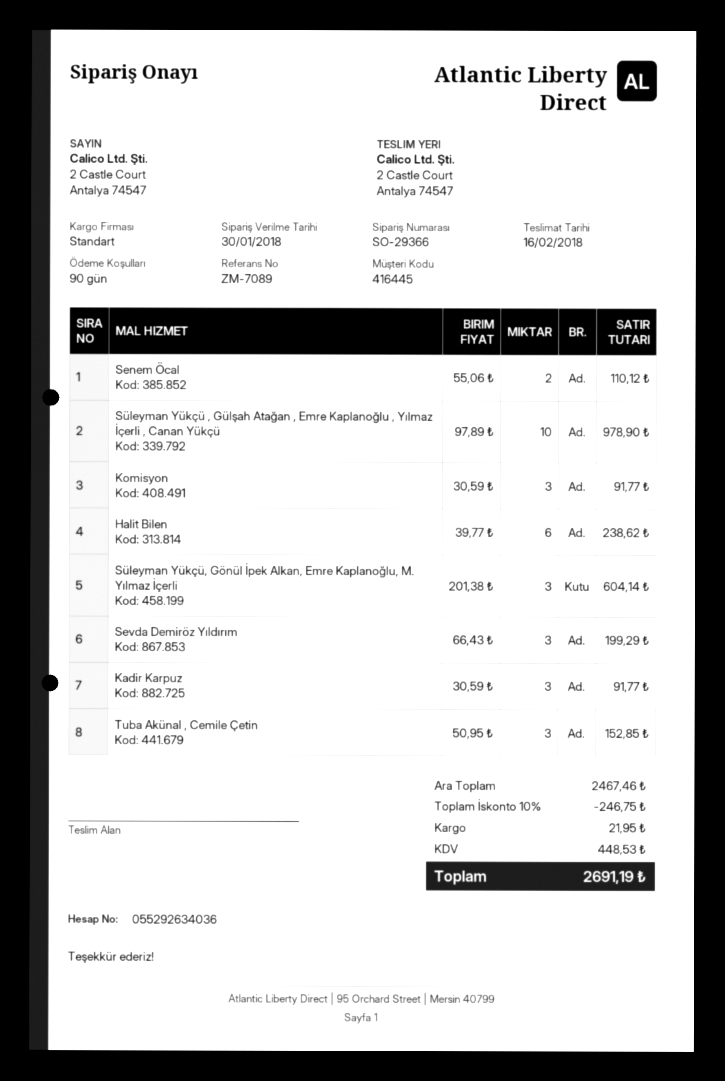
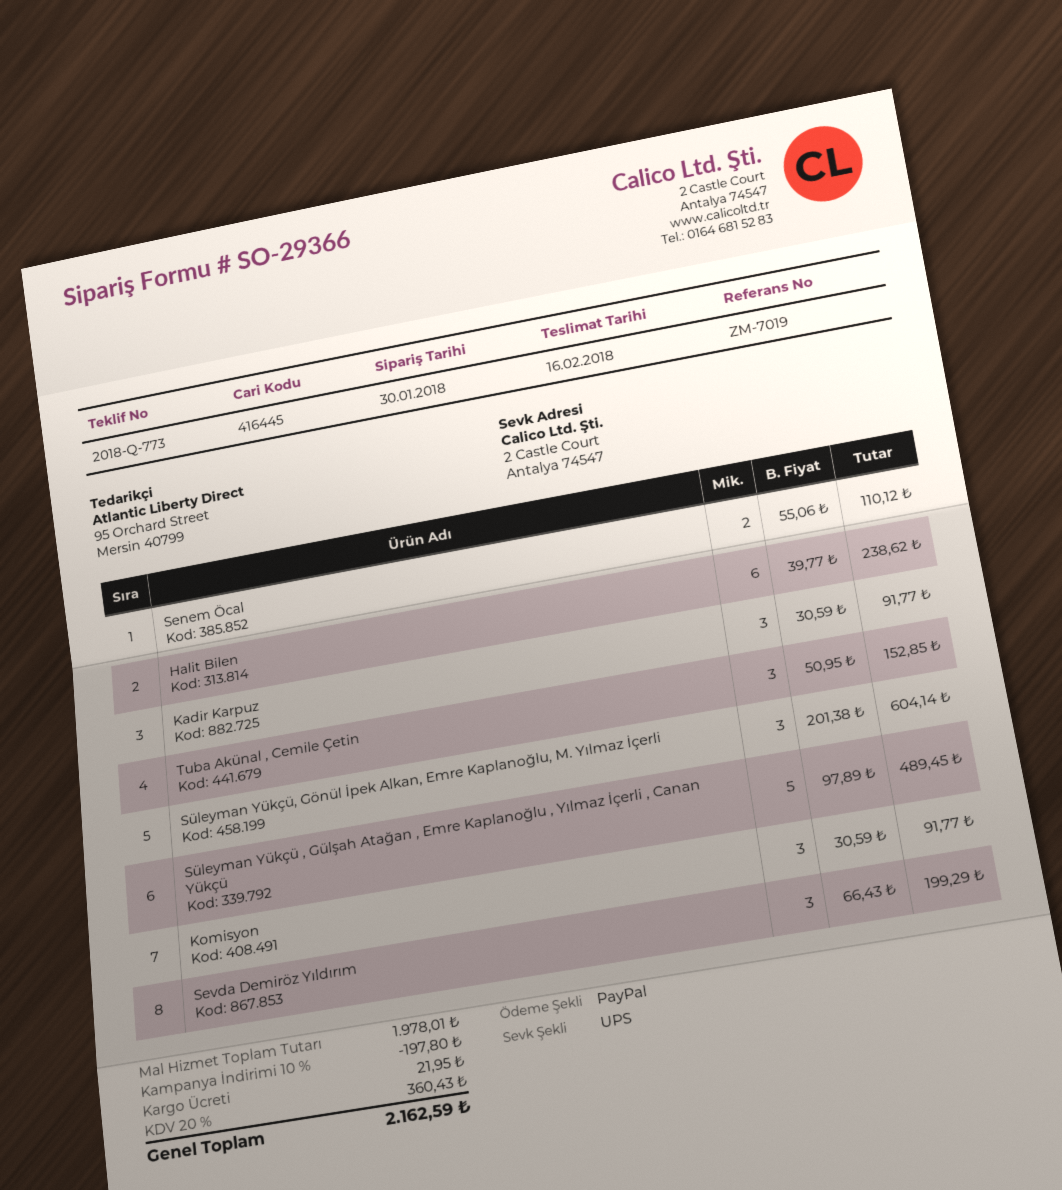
reference: ZM-7089 -> ZM-7019
shipping method: standard -> UPS
Süleyman Yükçü , Gülşah Atağan , Emre Kaplanoğlu , Yılmaz İçerli , Canan Yükçü: 10 x 97.89 = 978.90 -> 5 x 97.89 = 489.45
subtotal: 2467.46 -> 1978.01
discount: 10% = 246.75 -> 10% = 197.80
tax: 448.53 -> 360.43
total: 2691.19 -> 2162.59

